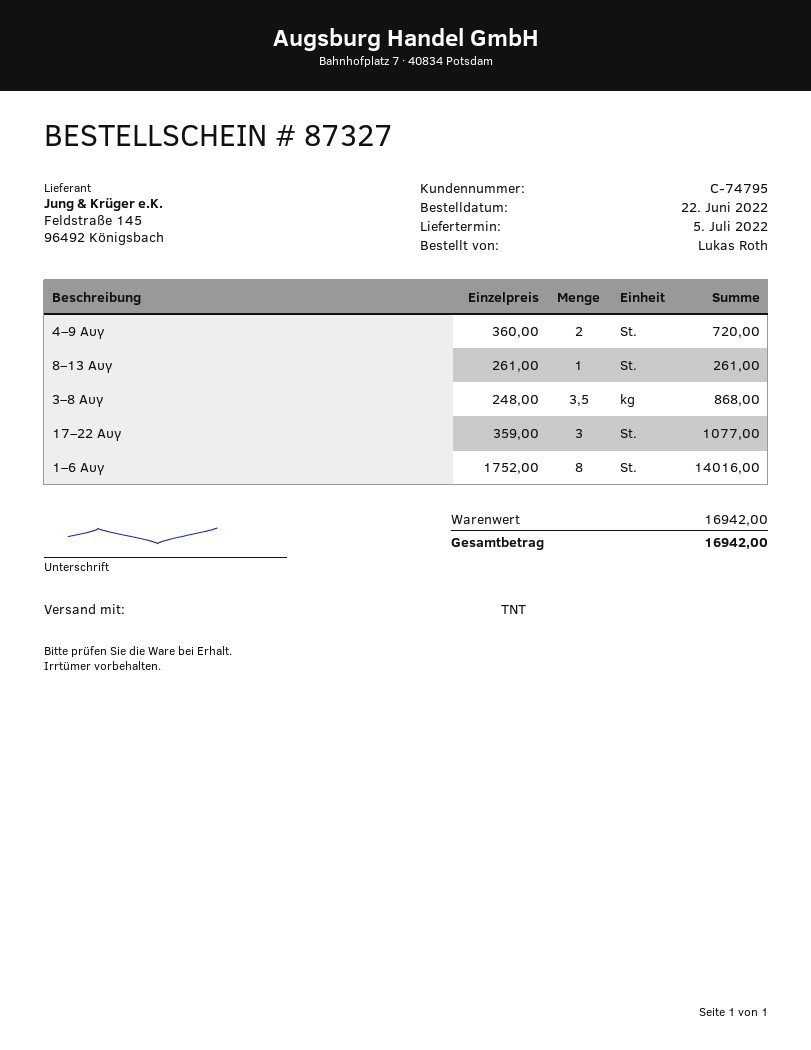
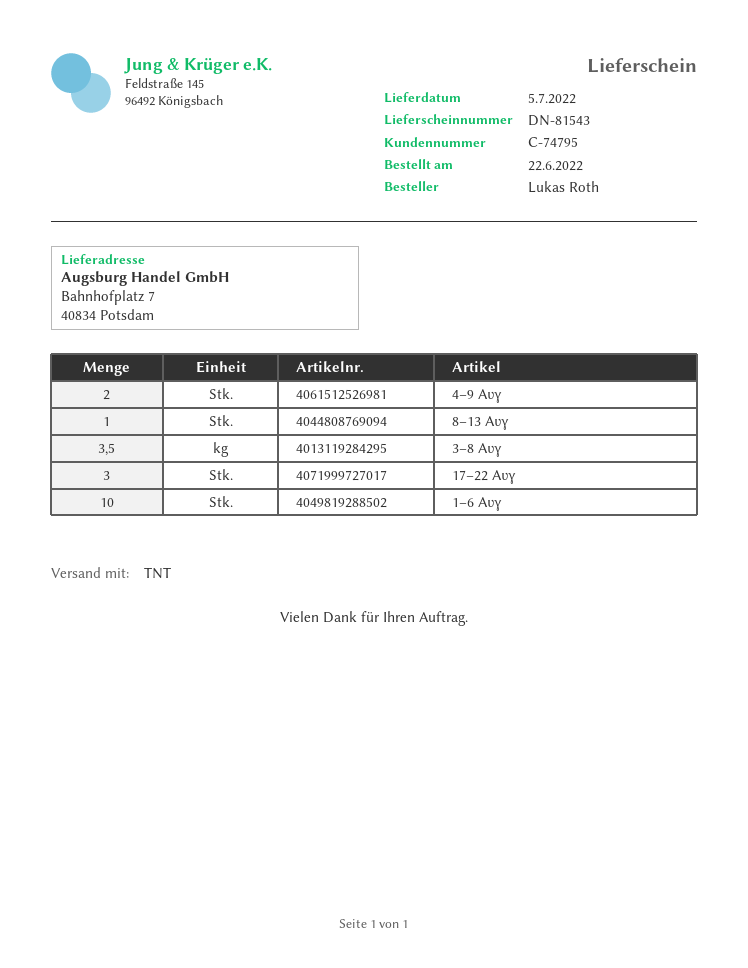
1–6 Αυγ: 8 -> 10

